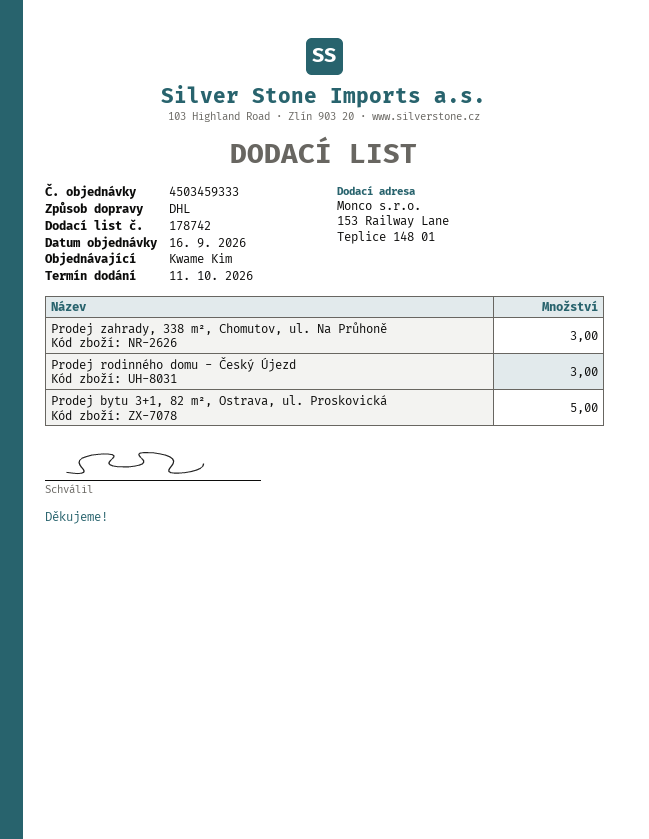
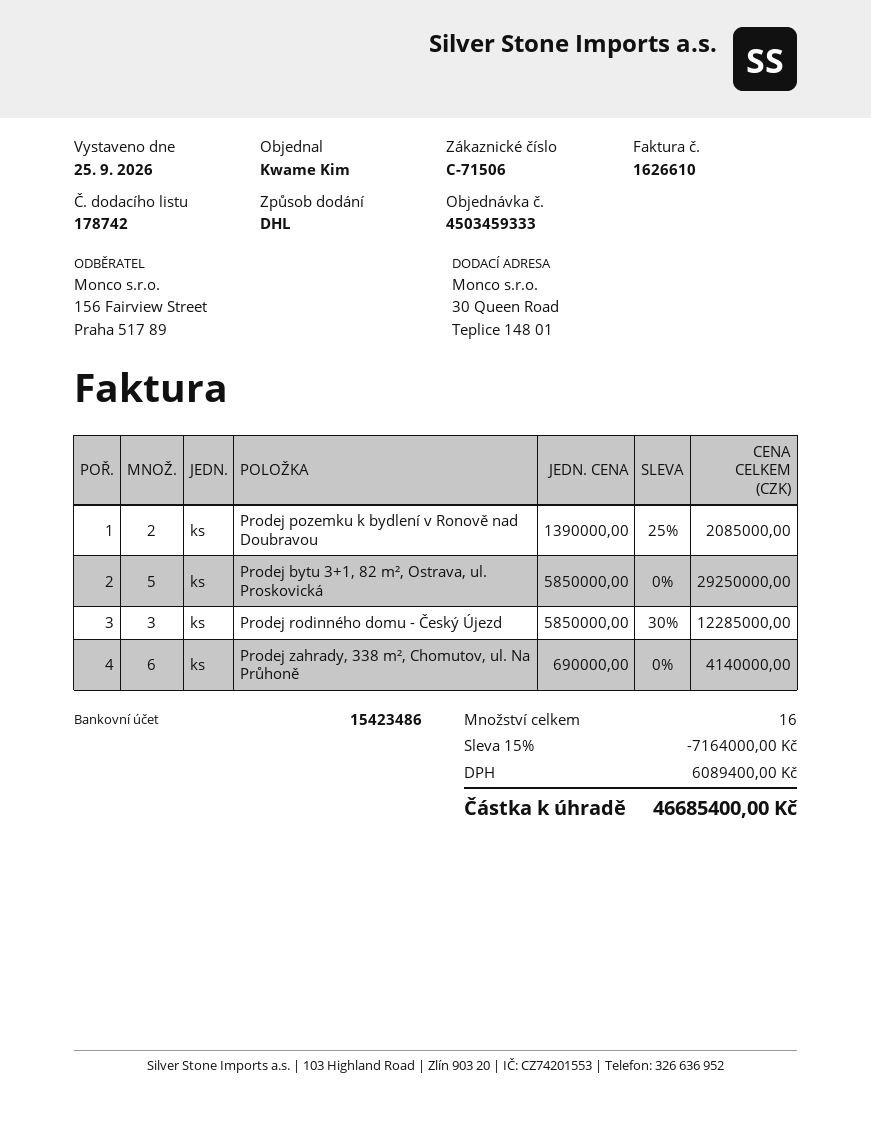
ship to: 153 Railway Lane, Teplice 148 01 -> 30 Queen Road, Teplice 148 01
Prodej zahrady, 338 m², Chomutov, ul. Na Průhoně: 3 -> 6
Prodej pozemku k bydlení v Ronově nad Doubravou: none -> 2

